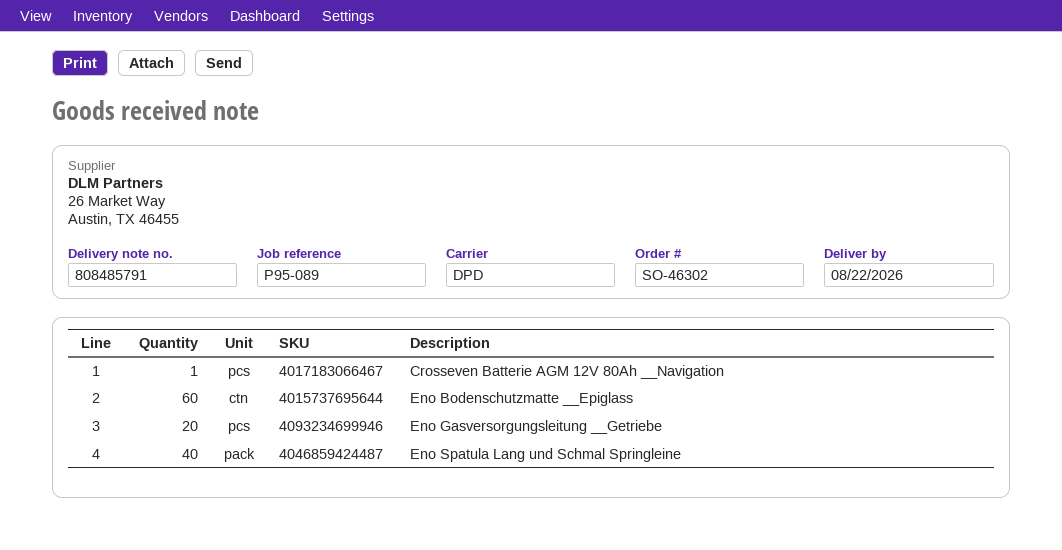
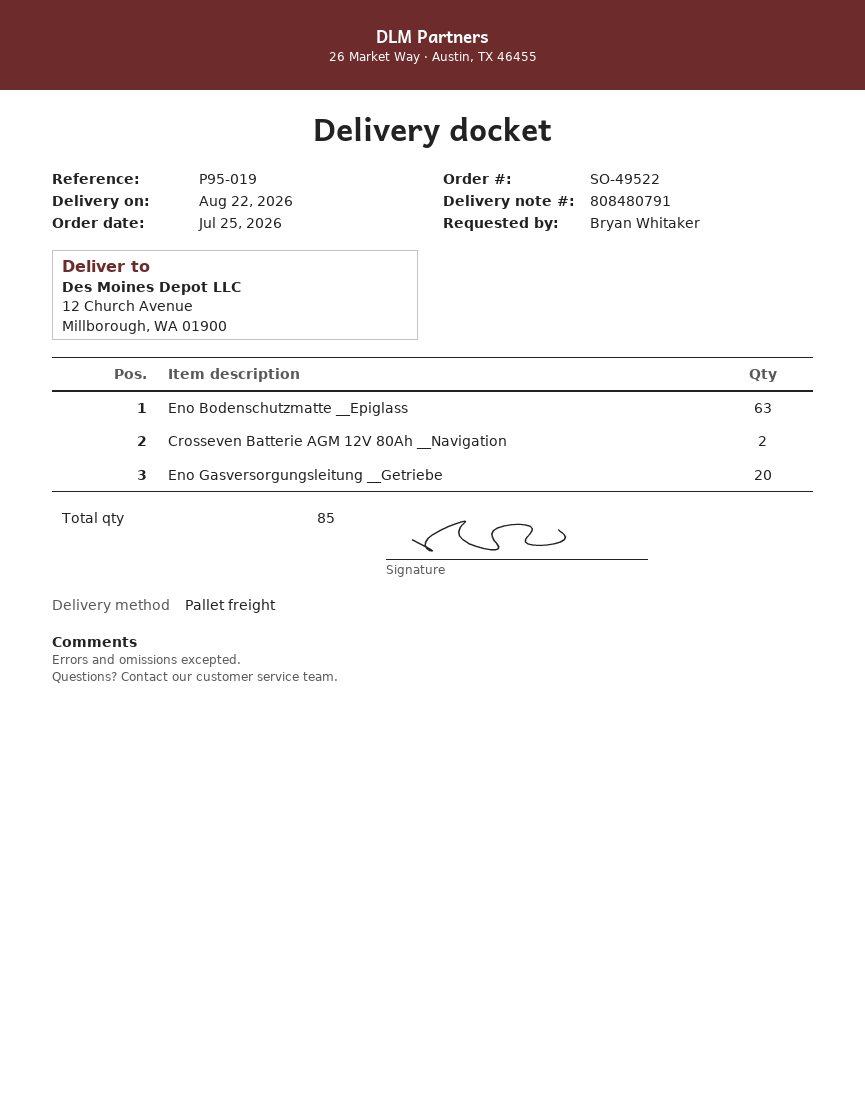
order number: SO-46302 -> SO-49522
delivery note number: 808485791 -> 808480791
reference: P95-089 -> P95-019
shipping method: DPD -> pallet freight
Crosseven Batterie AGM 12V 80Ah __Navigation: 1 -> 2
Eno Bodenschutzmatte __Epiglass: 60 -> 63
Eno Spatula Lang und Schmal Springleine: 40 -> none

